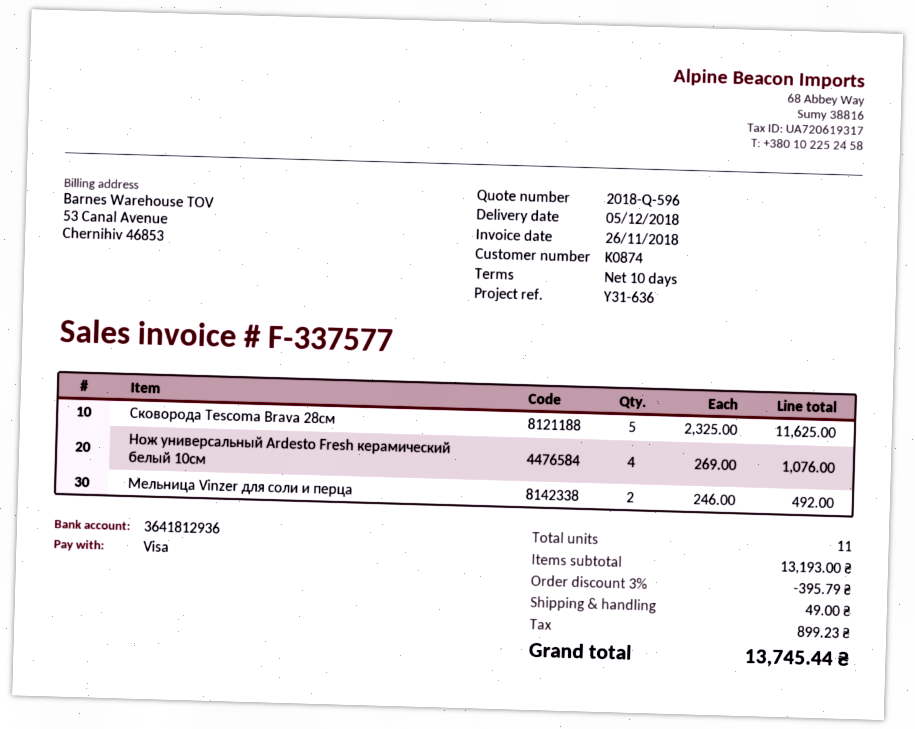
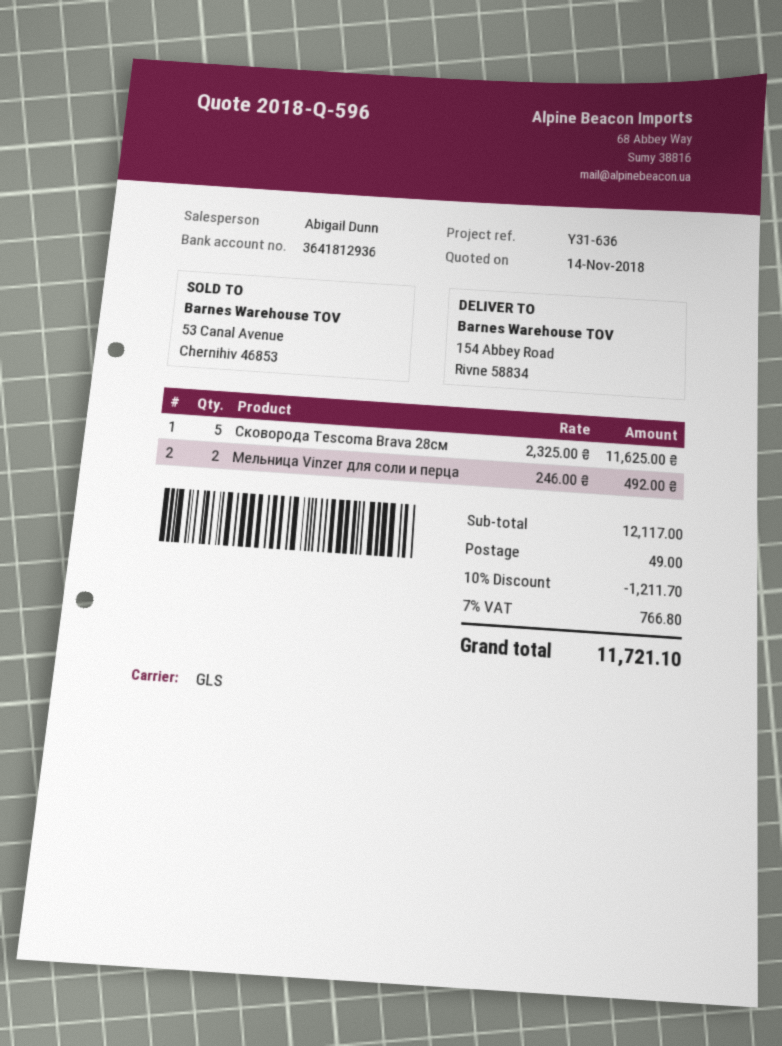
Нож универсальный Ardesto Fresh керамический белый 10см: 4 x 269.00 = 1076.00 -> none
subtotal: 13193.00 -> 12117.00
discount: 3% = 395.79 -> 10% = 1211.70
tax: 899.23 -> 766.80
total: 13745.44 -> 11721.10

